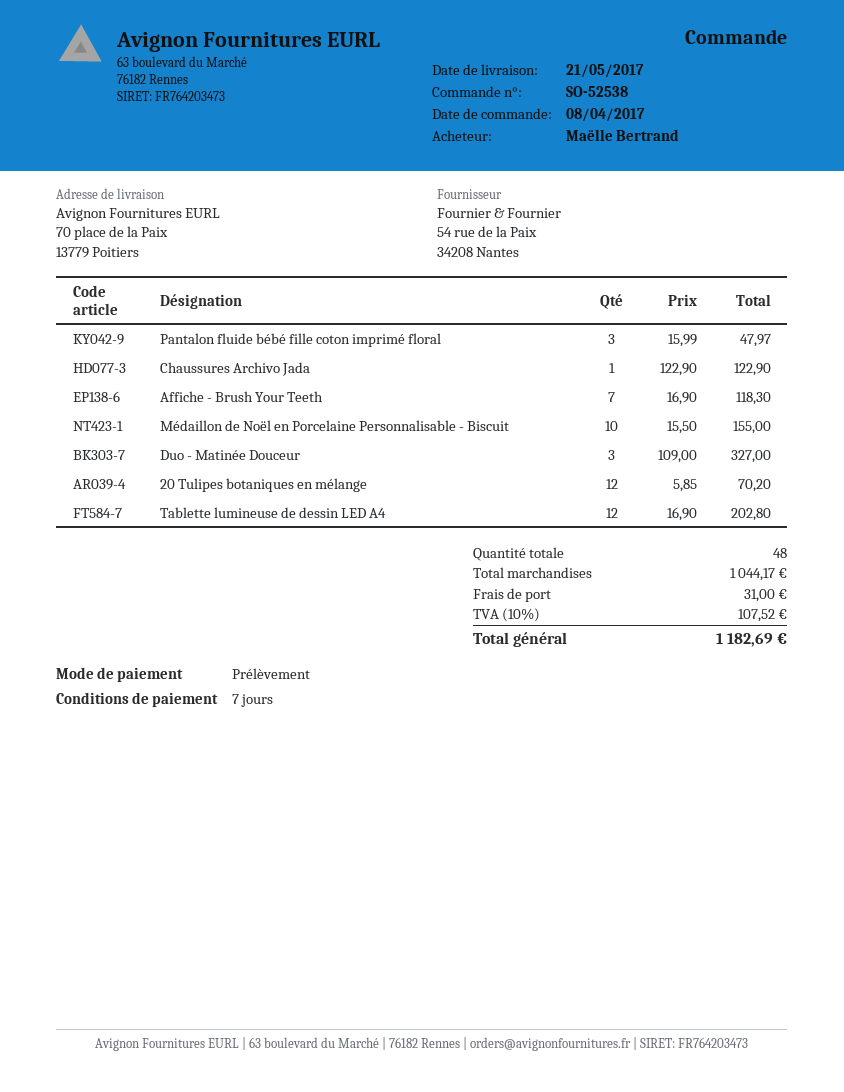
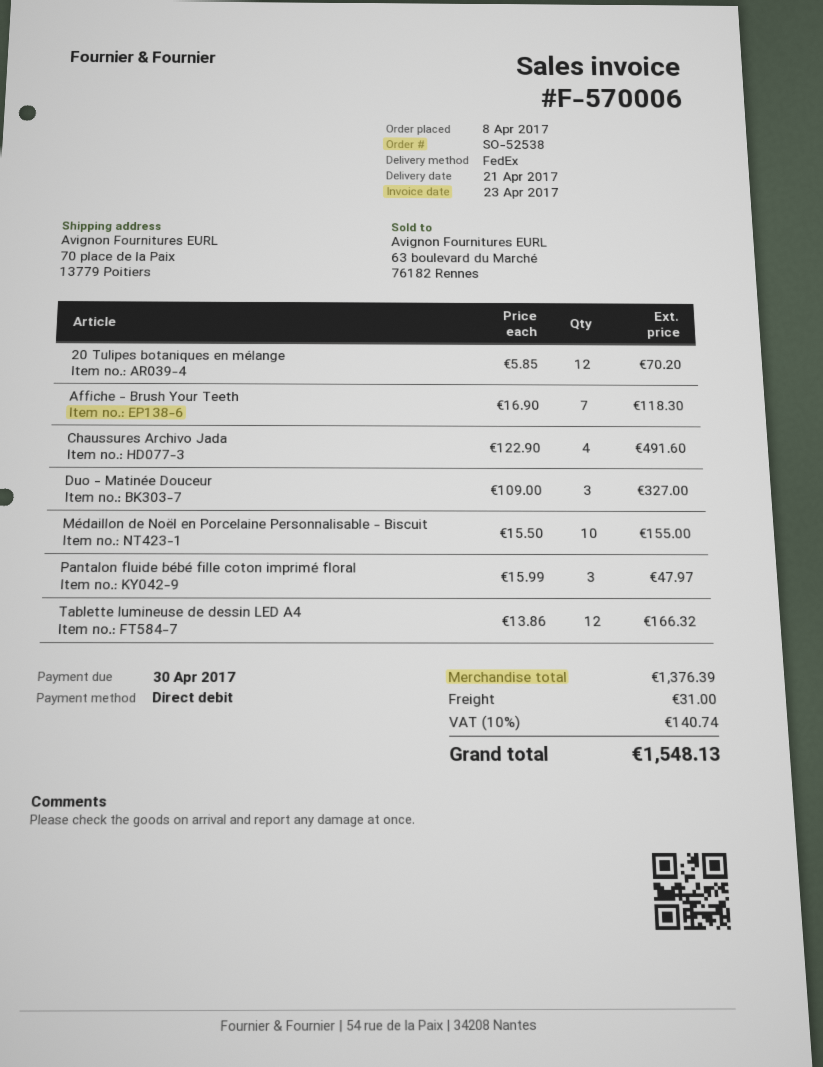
delivery date: 2017-05-21 -> 2017-04-21
Chaussures Archivo Jada: 1 x 122.90 = 122.90 -> 4 x 122.90 = 491.60
Tablette lumineuse de dessin LED A4: 12 x 16.90 = 202.80 -> 12 x 13.86 = 166.32
subtotal: 1044.17 -> 1376.39
tax: 10% = 107.52 -> 10% = 140.74
total: 1182.69 -> 1548.13

